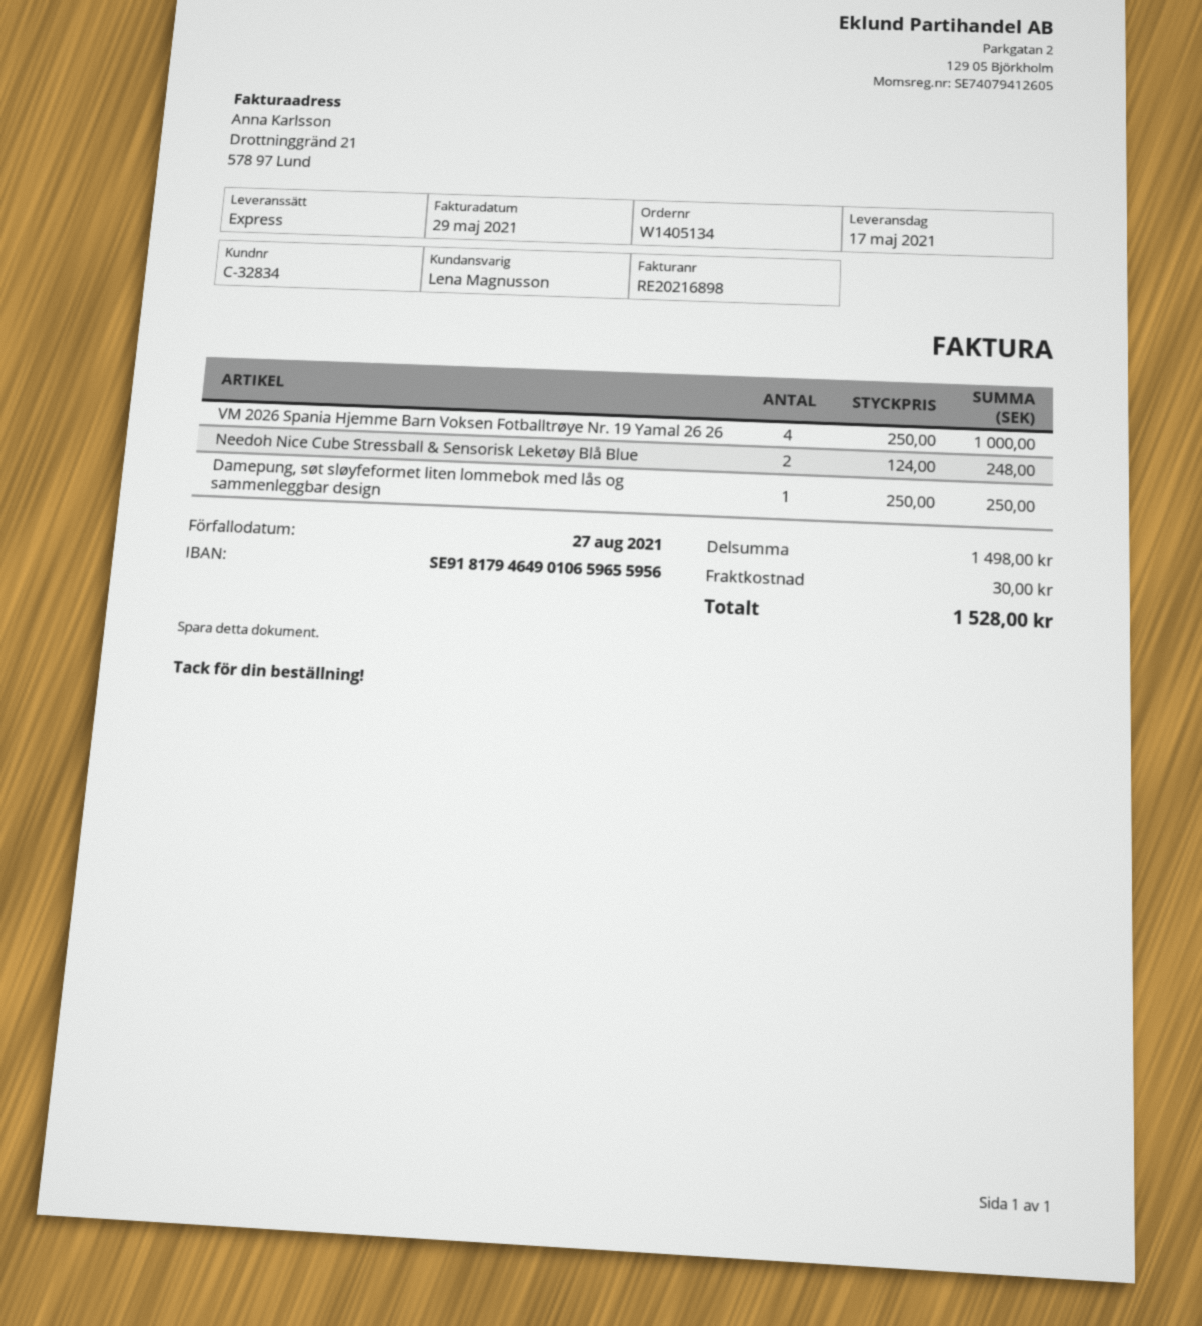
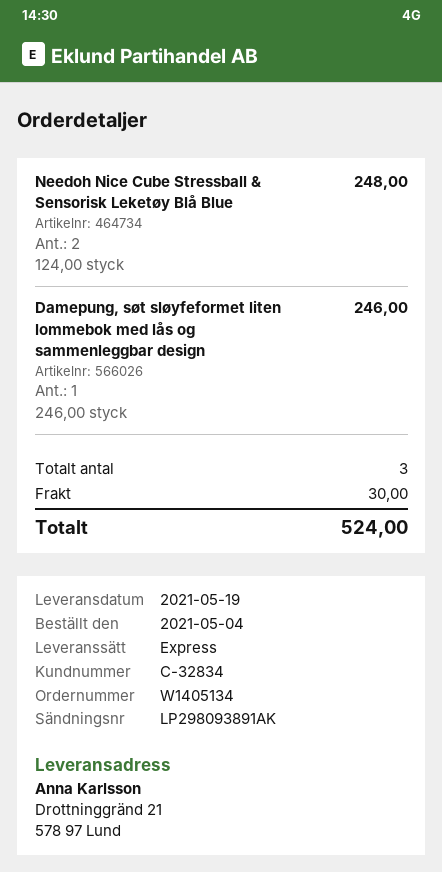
delivery date: 2021-05-17 -> 2021-05-19
VM 2026 Spania Hjemme Barn Voksen Fotballtrøye Nr. 19 Yamal 26 26: 4 x 250.00 = 1000.00 -> none
Damepung, søt sløyfeformet liten lommebok med lås og sammenleggbar design: 1 x 250.00 = 250.00 -> 1 x 246.00 = 246.00
total: 1528.00 -> 524.00

